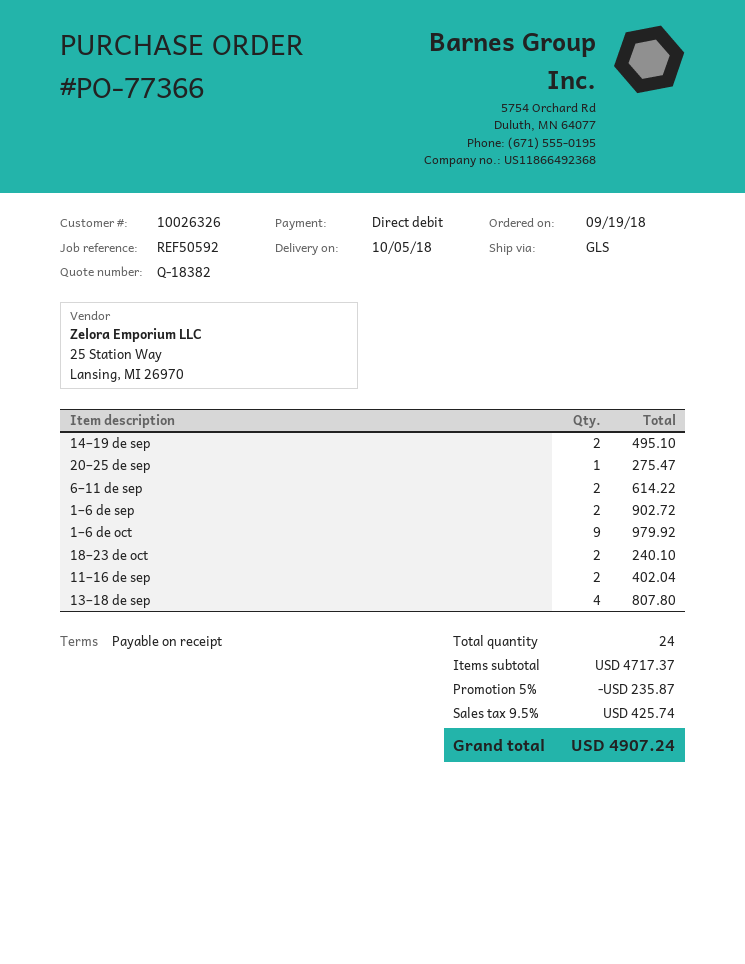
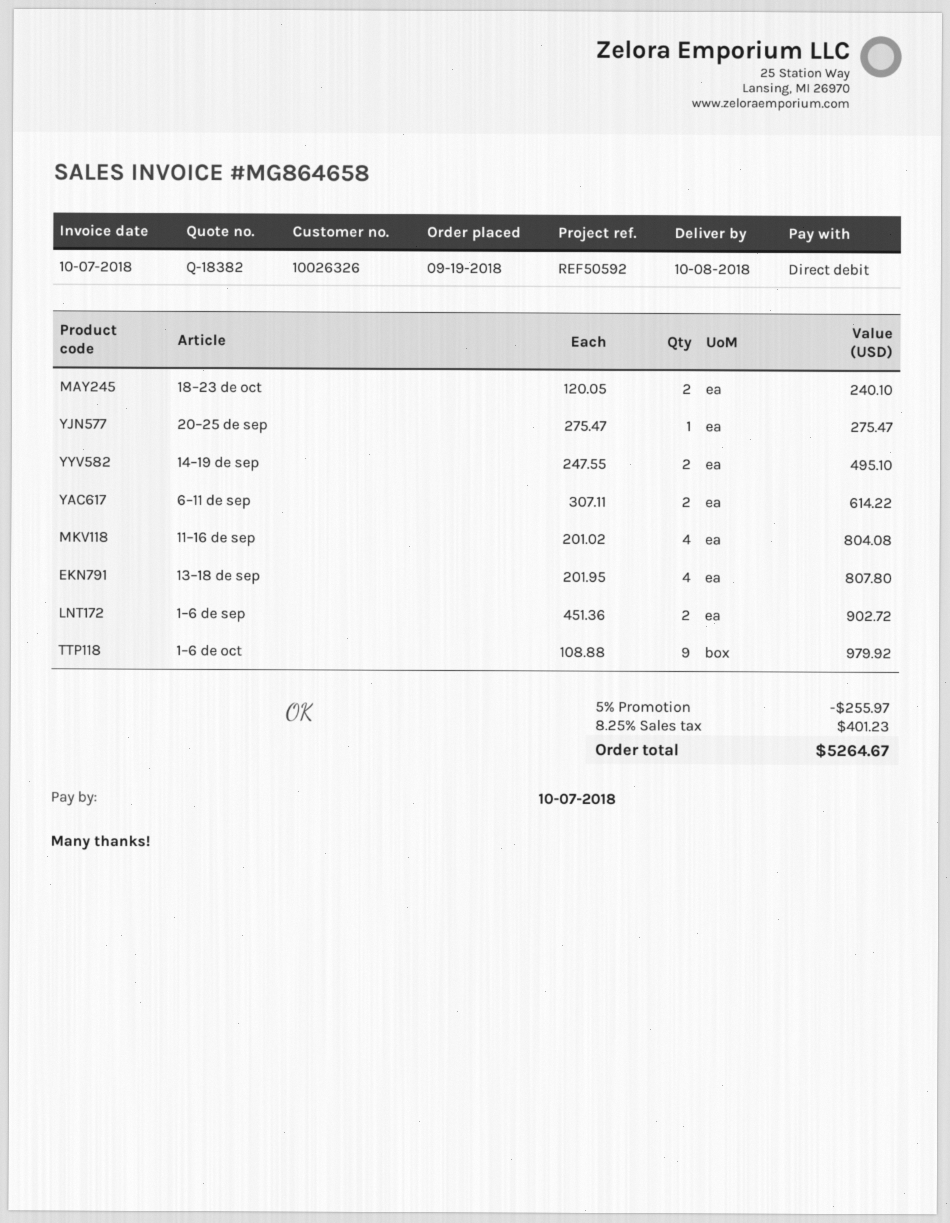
delivery date: 2018-10-05 -> 2018-10-08
11–16 de sep: 2 for 402.04 -> 4 for 804.08
discount: 5% = 235.87 -> 5% = 255.97
tax: 9.5% = 425.74 -> 8.25% = 401.23
total: 4907.24 -> 5264.67

